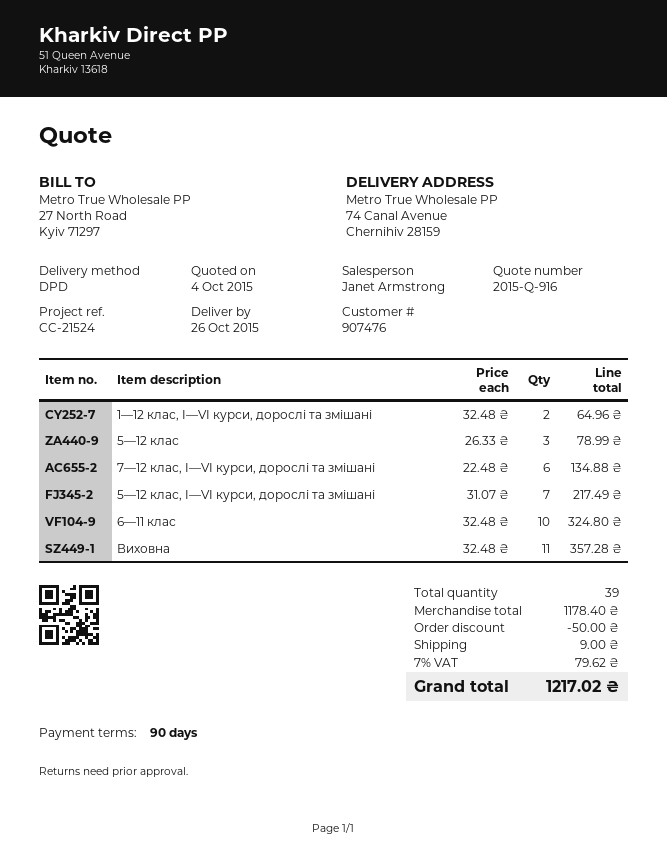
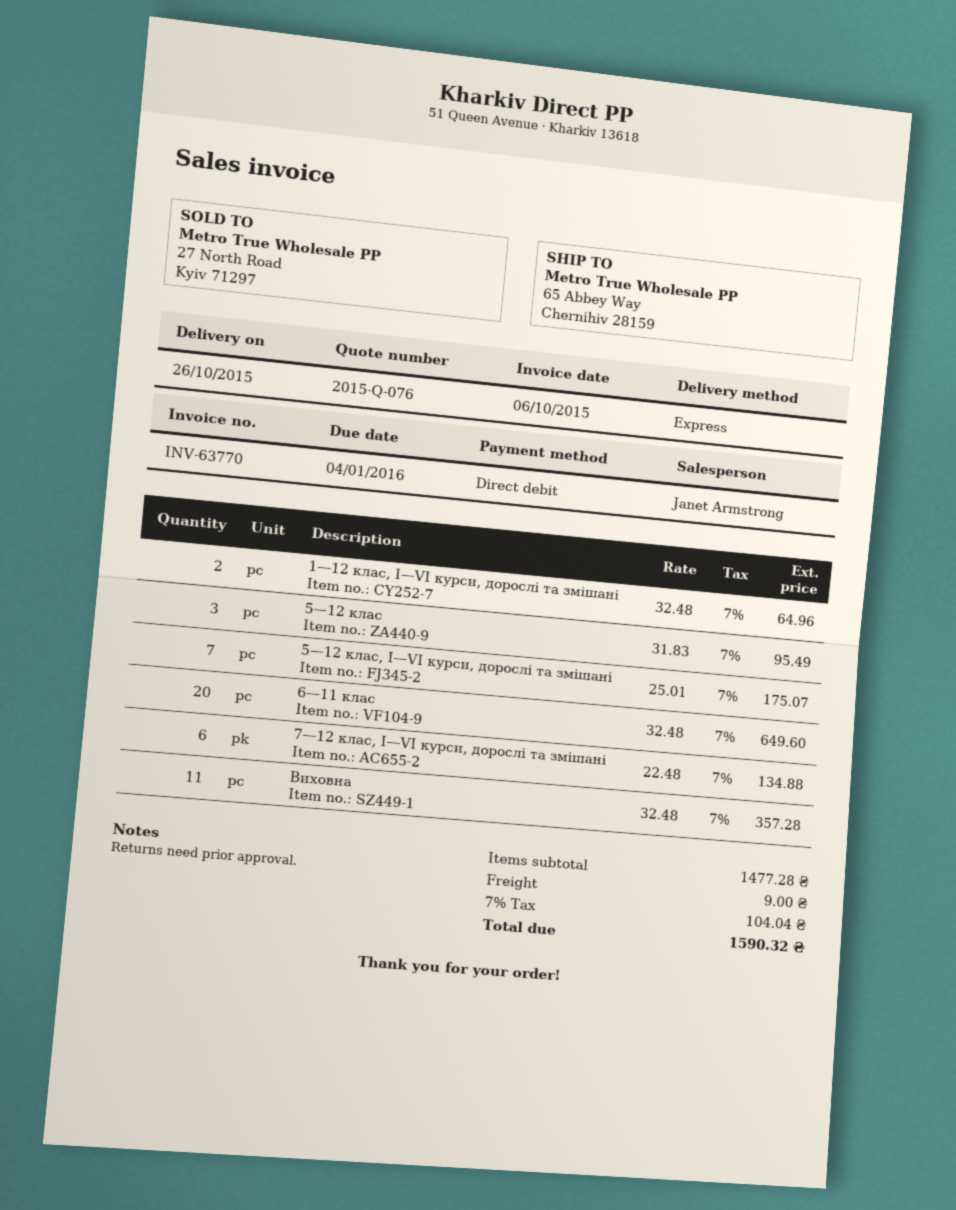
quote number: 2015-Q-916 -> 2015-Q-076
shipping method: DPD -> express
ship to: 74 Canal Avenue, Chernihiv 28159 -> 65 Abbey Way, Chernihiv 28159
5—12 клас: 3 x 26.33 = 78.99 -> 3 x 31.83 = 95.49
5—12 клас, I—VI курси, дорослі та змішані: 7 x 31.07 = 217.49 -> 7 x 25.01 = 175.07
6—11 клас: 10 x 32.48 = 324.80 -> 20 x 32.48 = 649.60
subtotal: 1178.40 -> 1477.28
discount: 50.00 -> none
tax: 7% = 79.62 -> 7% = 104.04
total: 1217.02 -> 1590.32

